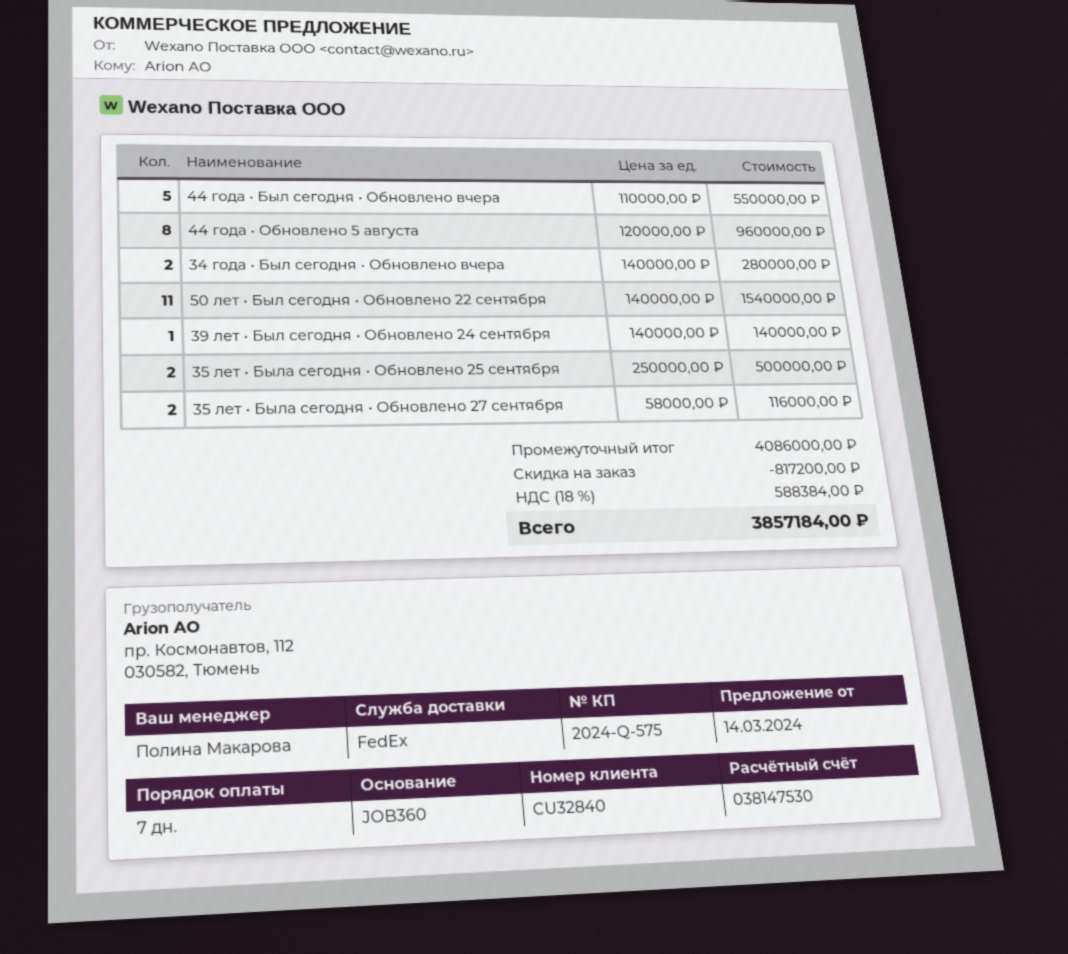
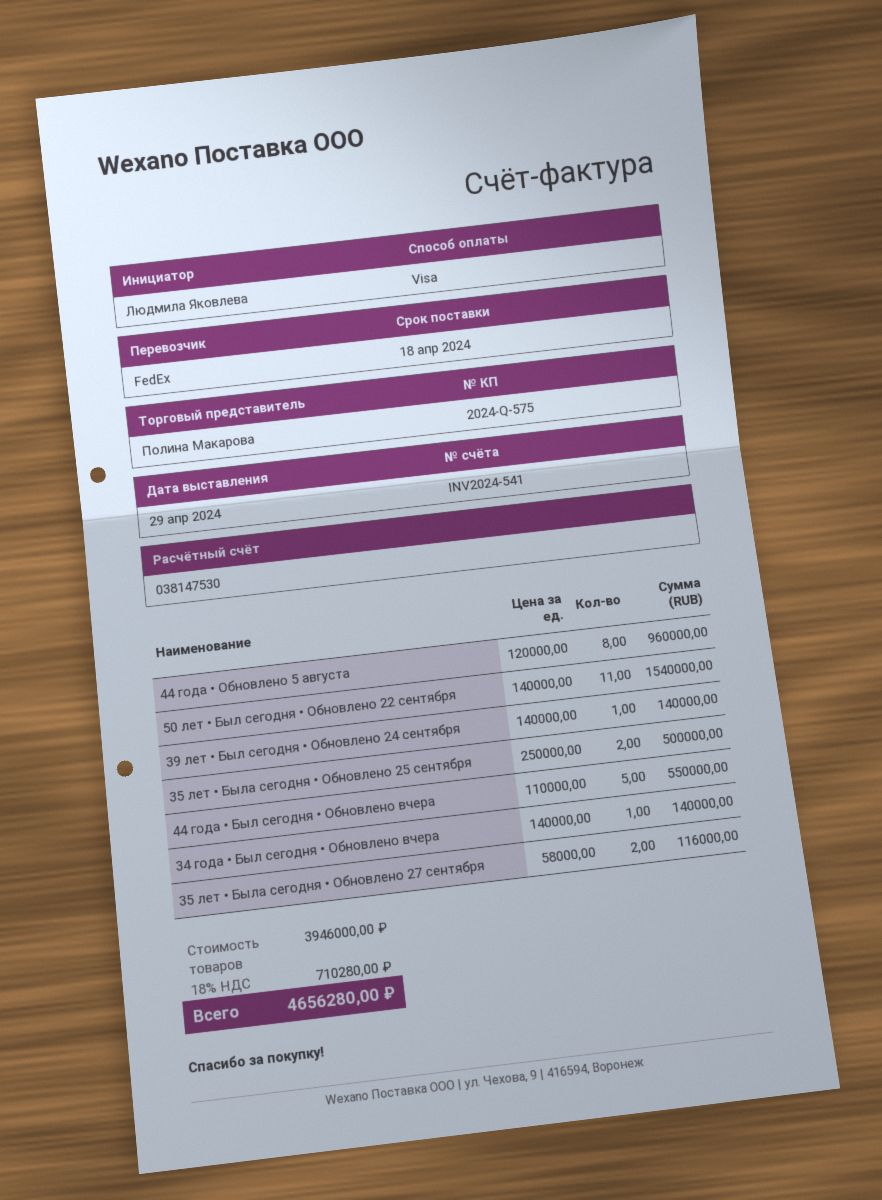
34 года • Был сегодня • Обновлено вчера: 2 x 140000.00 = 280000.00 -> 1 x 140000.00 = 140000.00
subtotal: 4086000.00 -> 3946000.00
discount: 817200.00 -> none
tax: 18% = 588384.00 -> 18% = 710280.00
total: 3857184.00 -> 4656280.00

